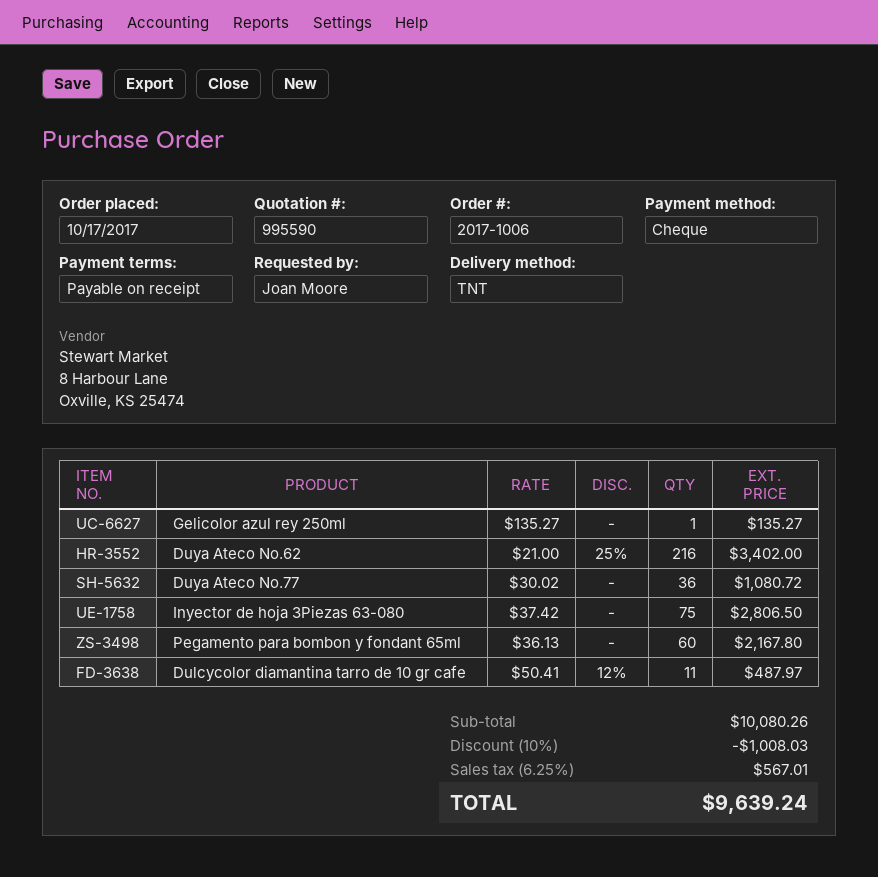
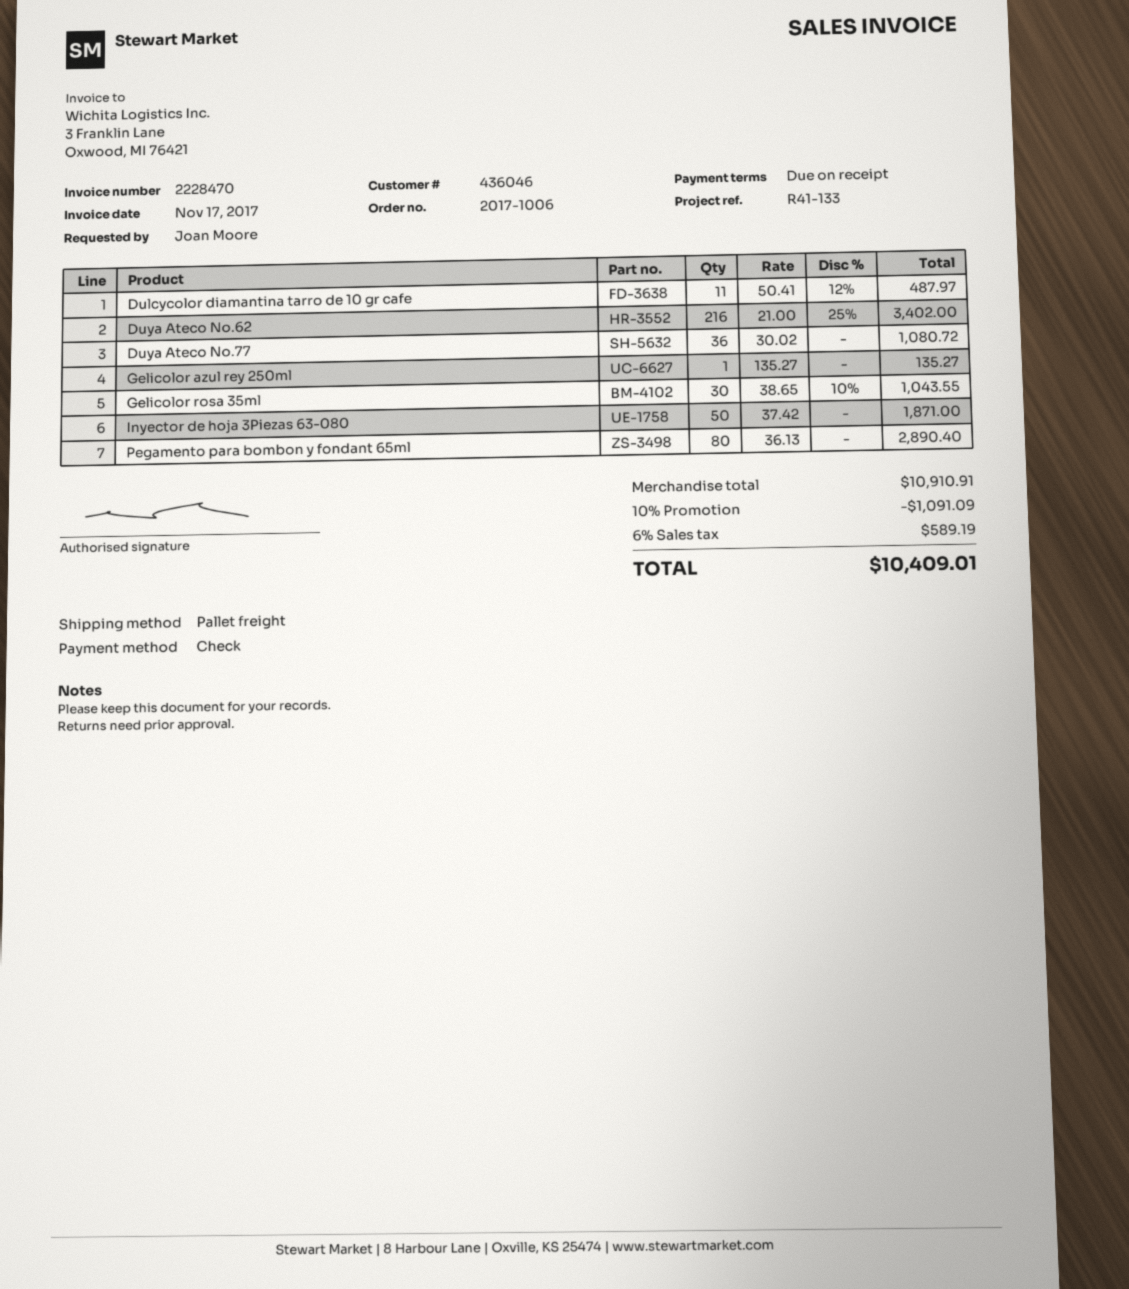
shipping method: TNT -> pallet freight
Inyector de hoja 3Piezas 63-080: 75 x 37.42 = 2806.50 -> 50 x 37.42 = 1871.00
Pegamento para bombon y fondant 65ml: 60 x 36.13 = 2167.80 -> 80 x 36.13 = 2890.40
Gelicolor rosa 35ml: none -> 30 x 38.65 - 10% = 1043.55
subtotal: 10080.26 -> 10910.91
discount: 10% = 1008.03 -> 10% = 1091.09
tax: 6.25% = 567.01 -> 6% = 589.19
total: 9639.24 -> 10409.01

